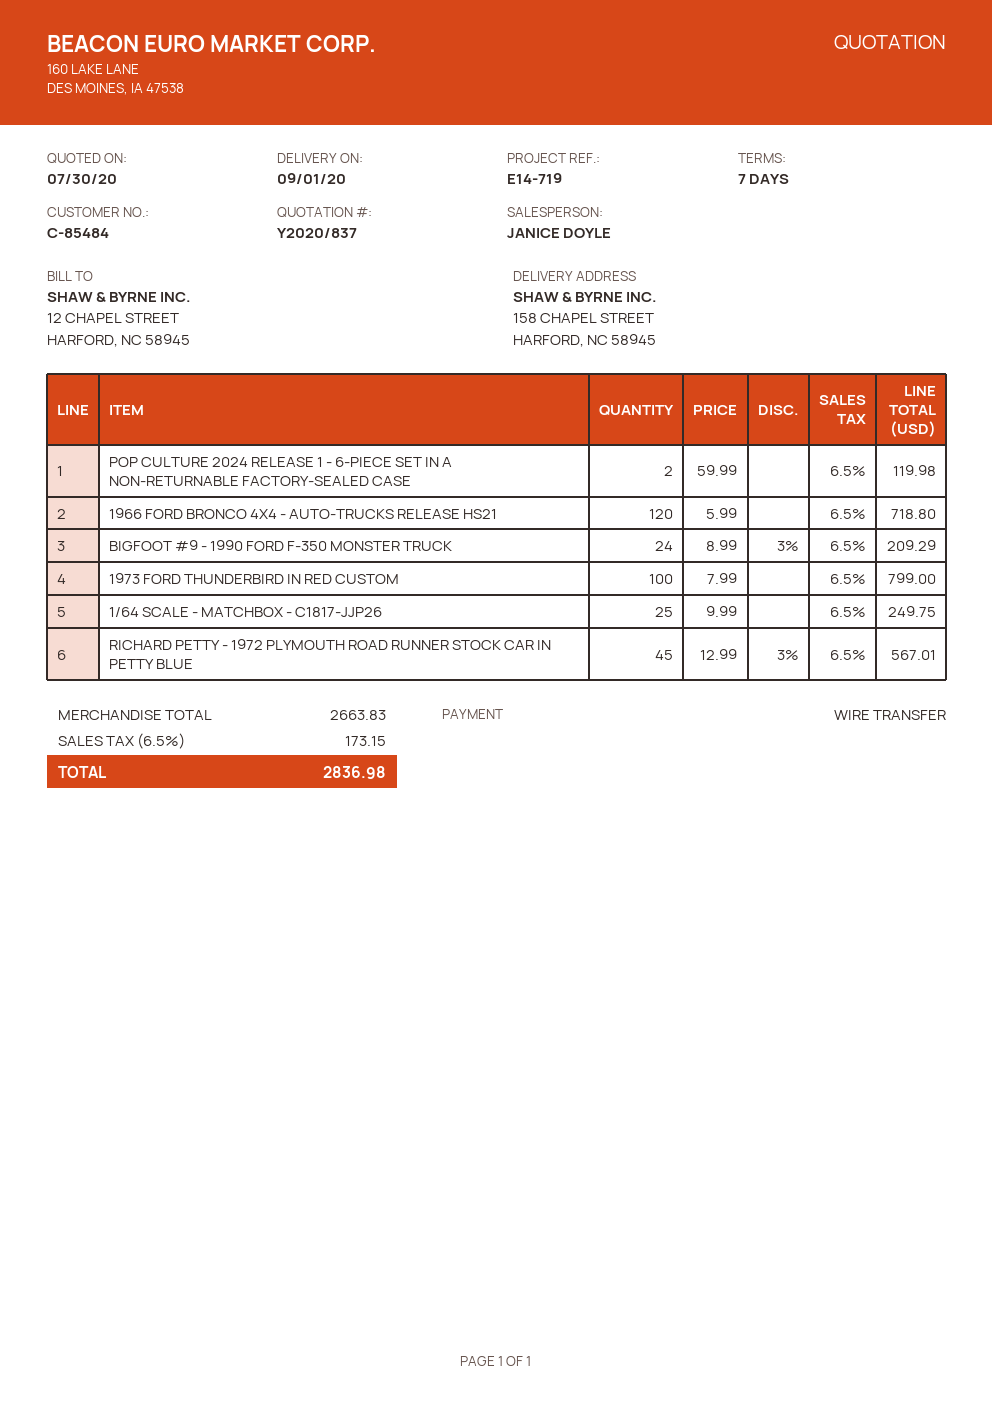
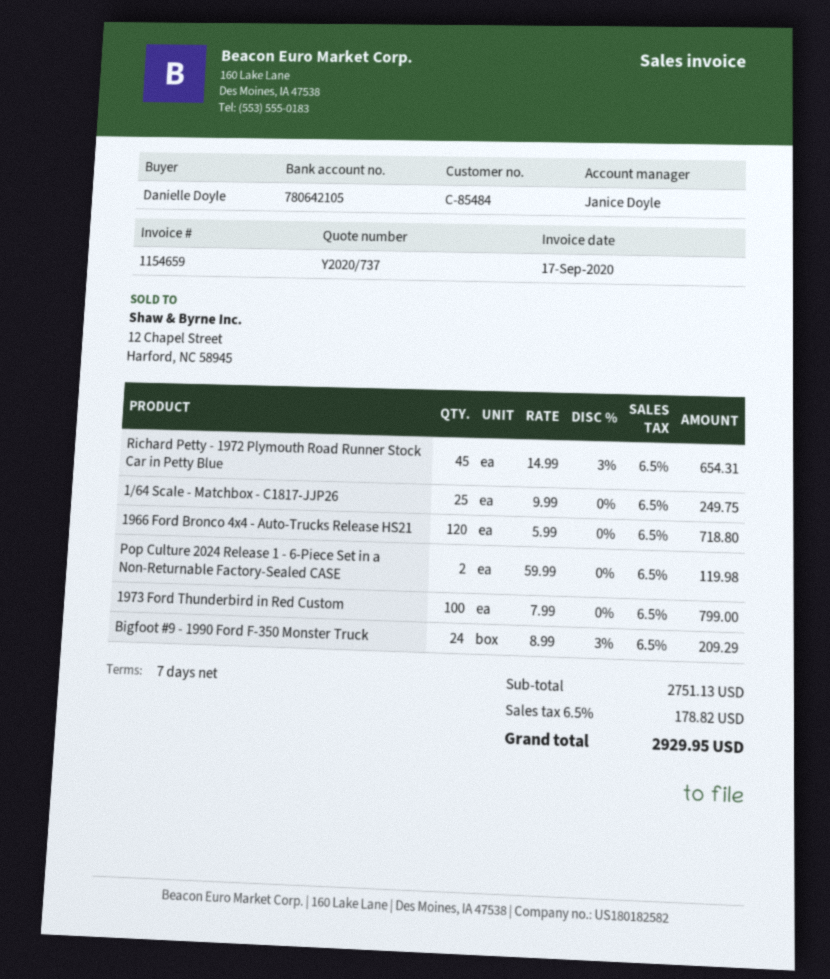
quote number: Y2020/837 -> Y2020/737
RICHARD PETTY - 1972 PLYMOUTH ROAD RUNNER STOCK CAR IN PETTY BLUE: 45 x 12.99 - 3% = 567.01 -> 45 x 14.99 - 3% = 654.31
subtotal: 2663.83 -> 2751.13
tax: 6.5% = 173.15 -> 6.5% = 178.82
total: 2836.98 -> 2929.95

